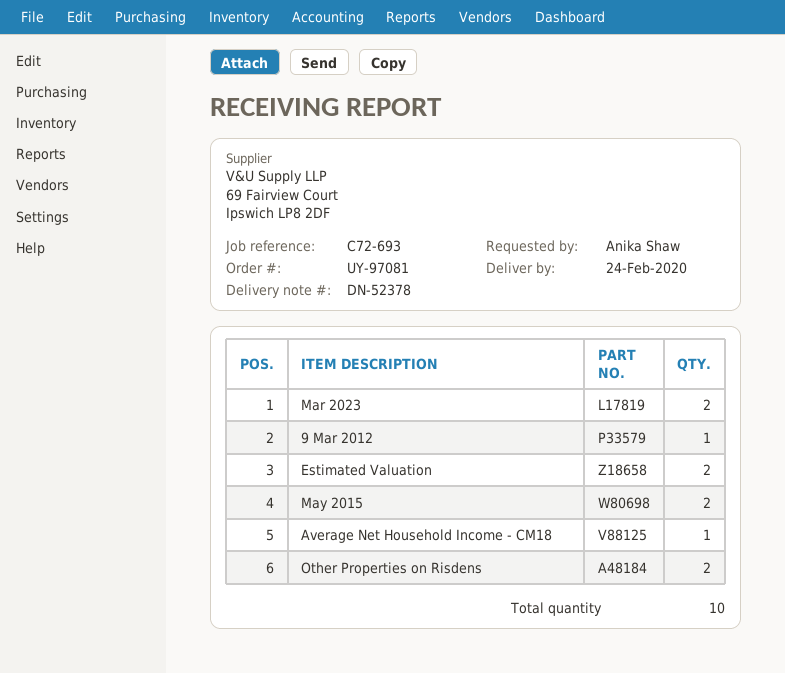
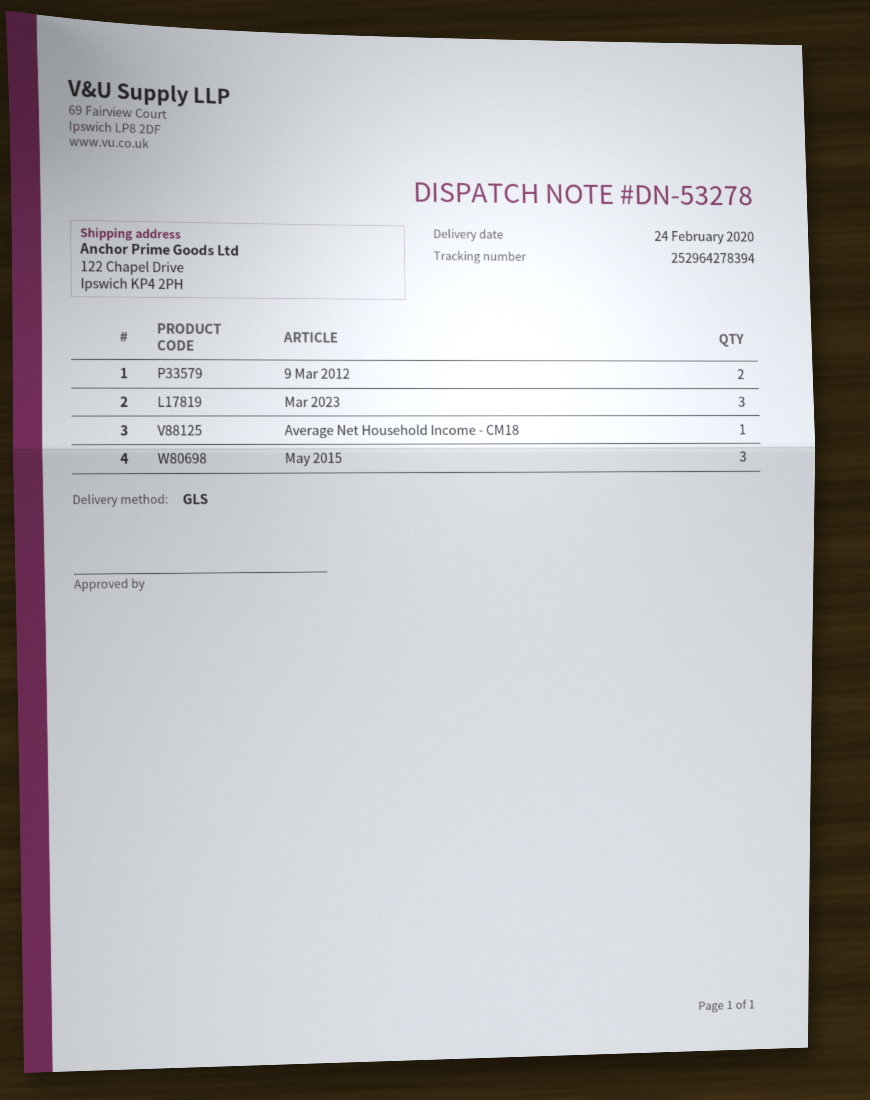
delivery note number: DN-52378 -> DN-53278
Mar 2023: 2 -> 3
9 Mar 2012: 1 -> 2
Estimated Valuation: 2 -> none
May 2015: 2 -> 3
Other Properties on Risdens: 2 -> none

